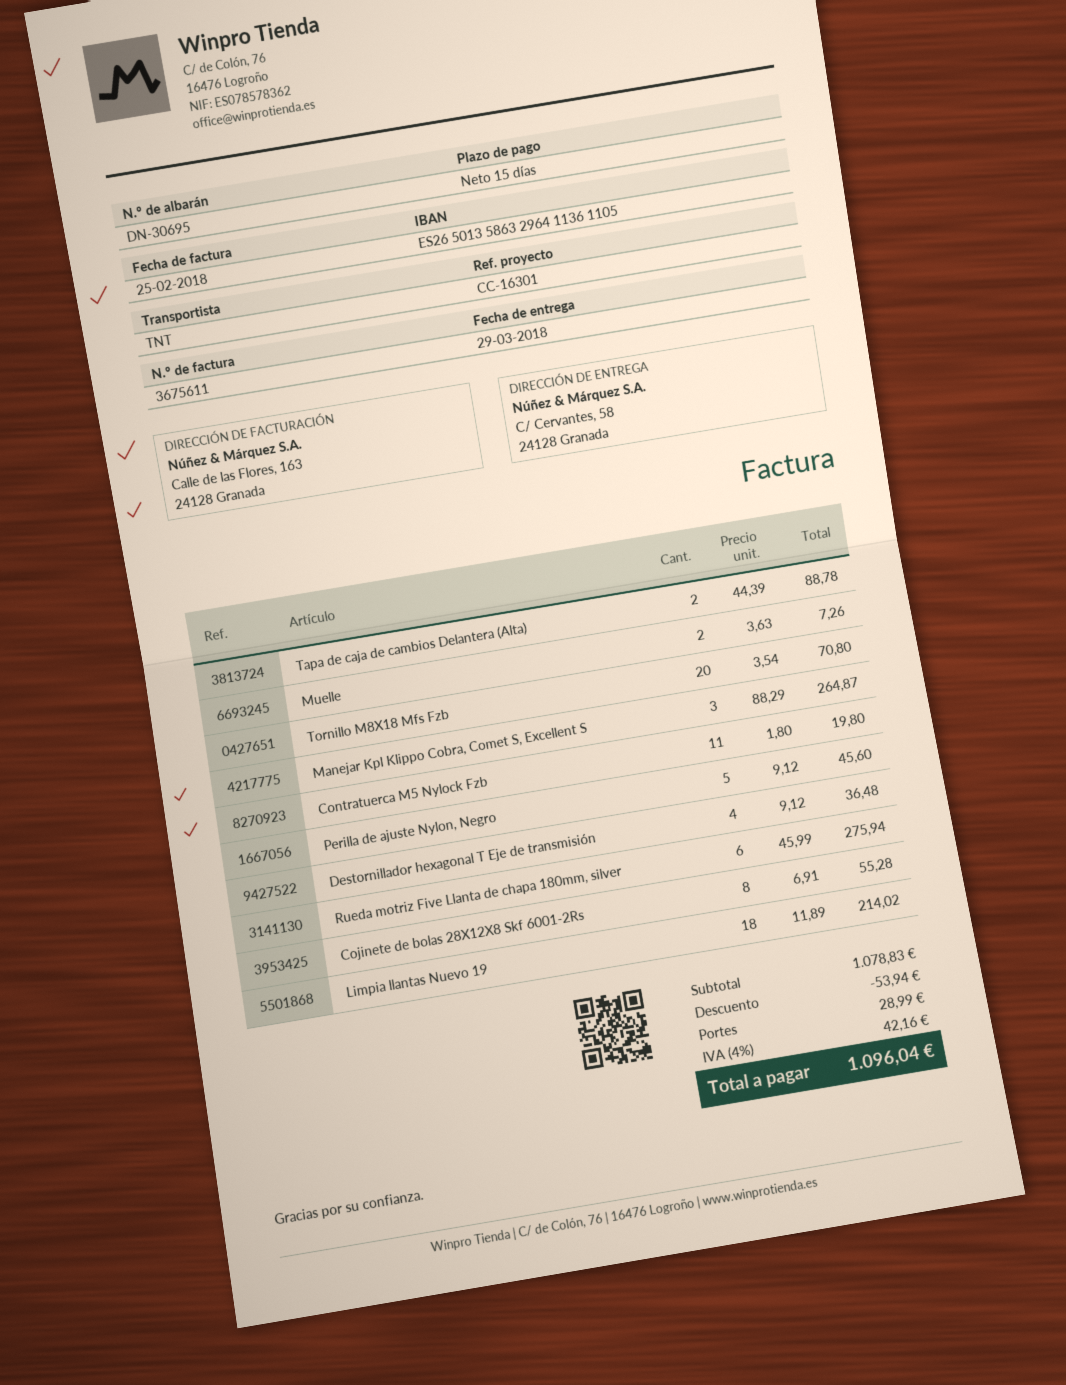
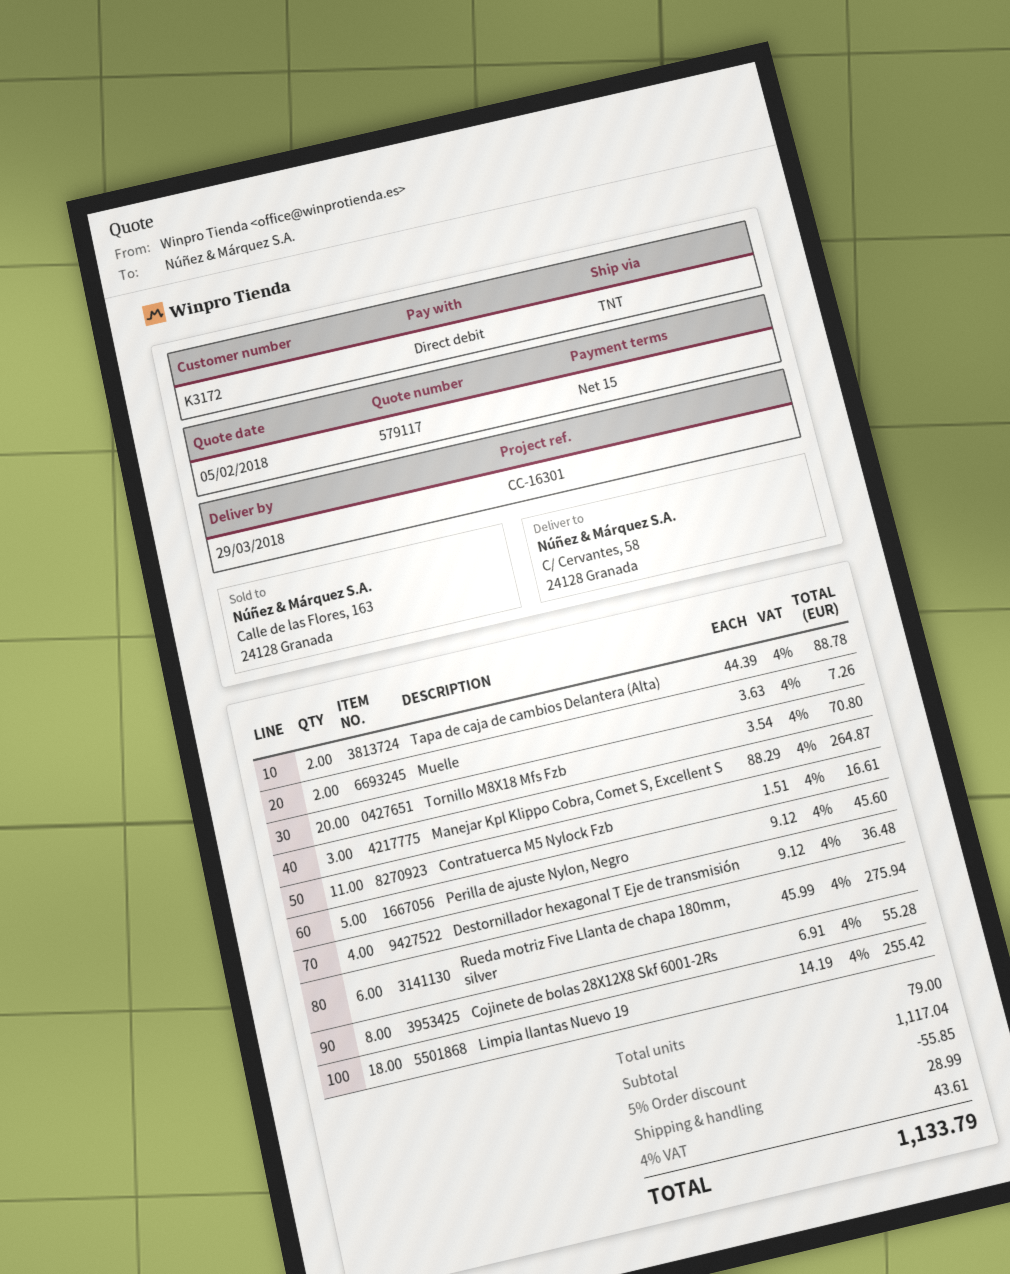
Contratuerca M5 Nylock Fzb: 11 x 1.80 = 19.80 -> 11 x 1.51 = 16.61
Limpia llantas Nuevo 19: 18 x 11.89 = 214.02 -> 18 x 14.19 = 255.42
subtotal: 1078.83 -> 1117.04
discount: 53.94 -> 55.85
tax: 4% = 42.16 -> 4% = 43.61
total: 1096.04 -> 1133.79

